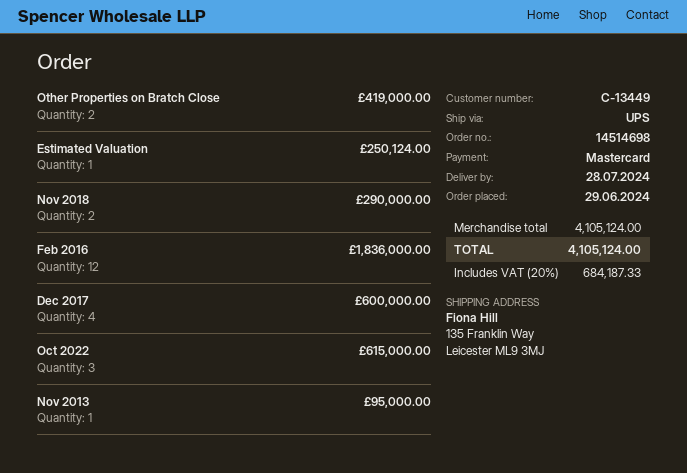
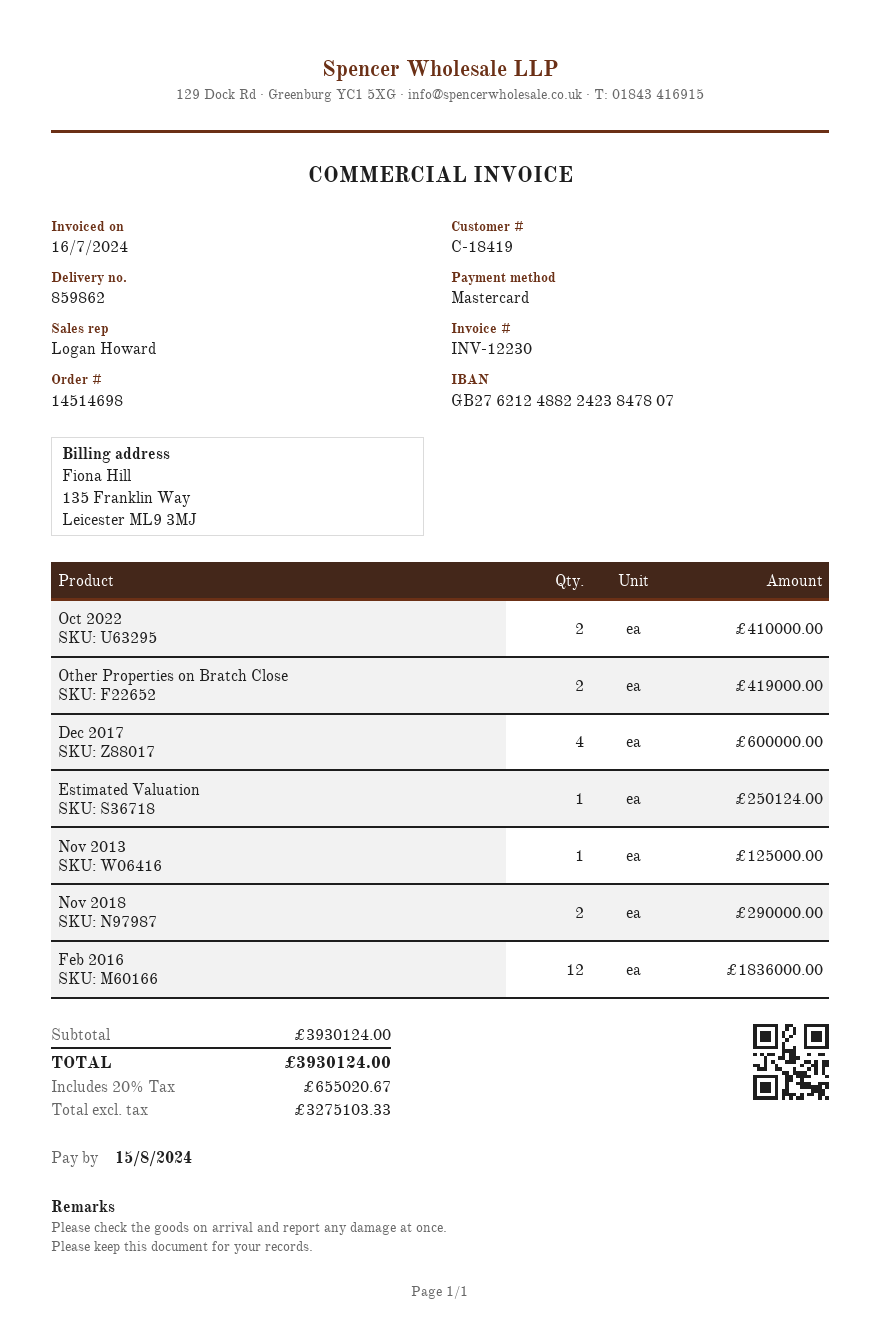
customer number: C-13449 -> C-18419
Oct 2022: 3 for 615000.00 -> 2 for 410000.00
Nov 2013: 1 for 95000.00 -> 1 for 125000.00
subtotal: 4105124.00 -> 3930124.00
tax: 20% = 684187.33 -> 20% = 655020.67
total: 4105124.00 -> 3930124.00

